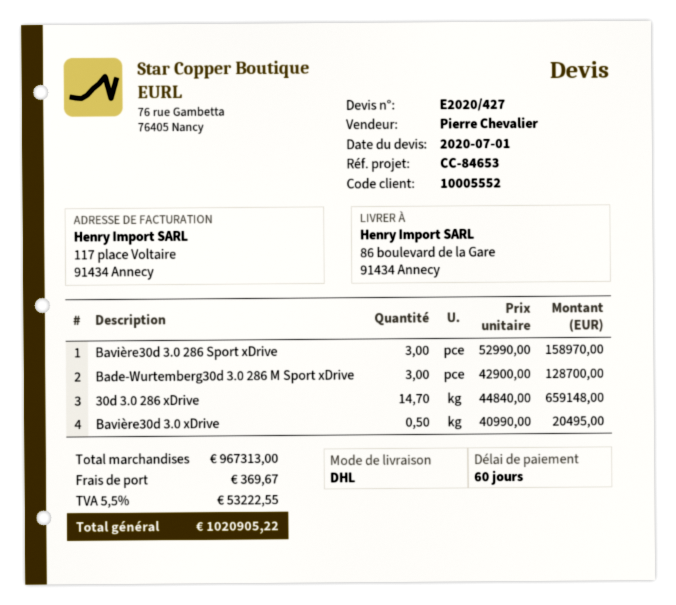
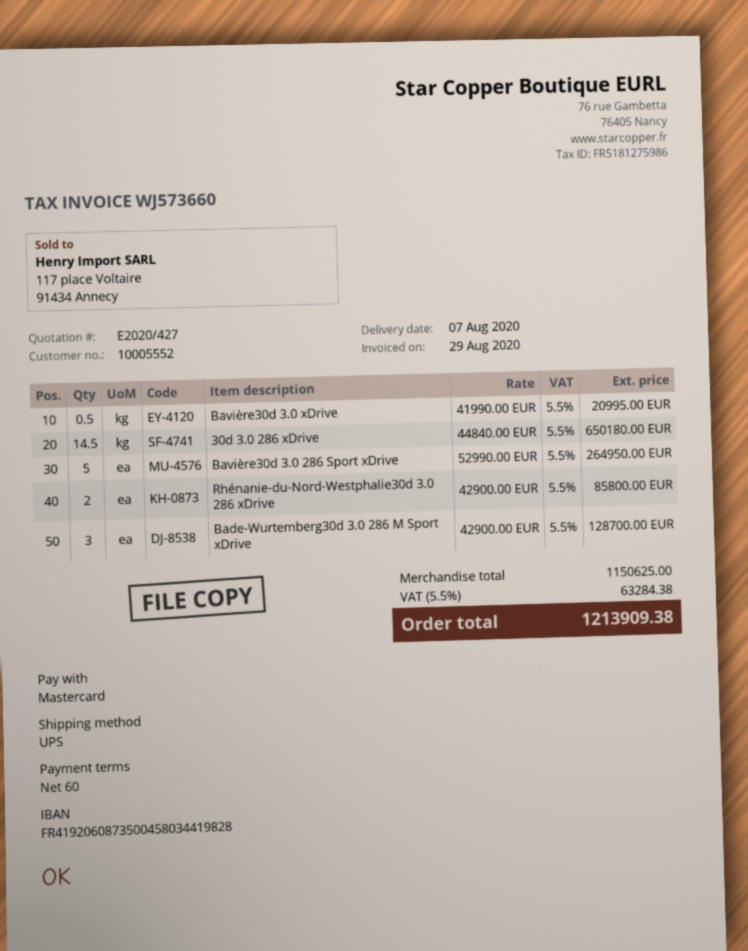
shipping method: DHL -> UPS
Bavière30d 3.0 286 Sport xDrive: 3 x 52990.00 = 158970.00 -> 5 x 52990.00 = 264950.00
30d 3.0 286 xDrive: 14.7 x 44840.00 = 659148.00 -> 14.5 x 44840.00 = 650180.00
Bavière30d 3.0 xDrive: 0.5 x 40990.00 = 20495.00 -> 0.5 x 41990.00 = 20995.00
Rhénanie-du-Nord-Westphalie30d 3.0 286 xDrive: none -> 2 x 42900.00 = 85800.00
subtotal: 967313.00 -> 1150625.00
shipping: 369.67 -> none
tax: 5.5% = 53222.55 -> 5.5% = 63284.38
total: 1020905.22 -> 1213909.38

